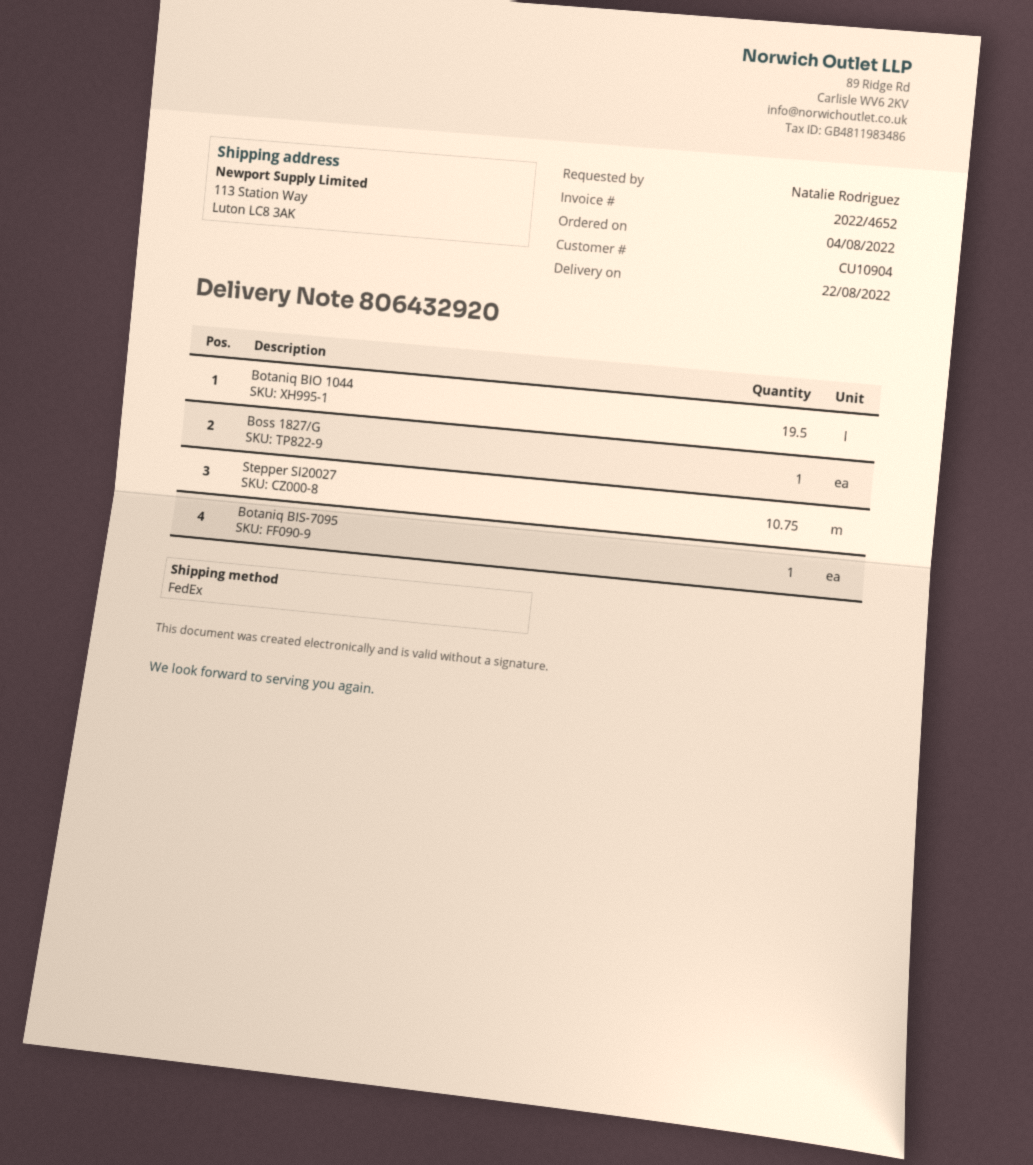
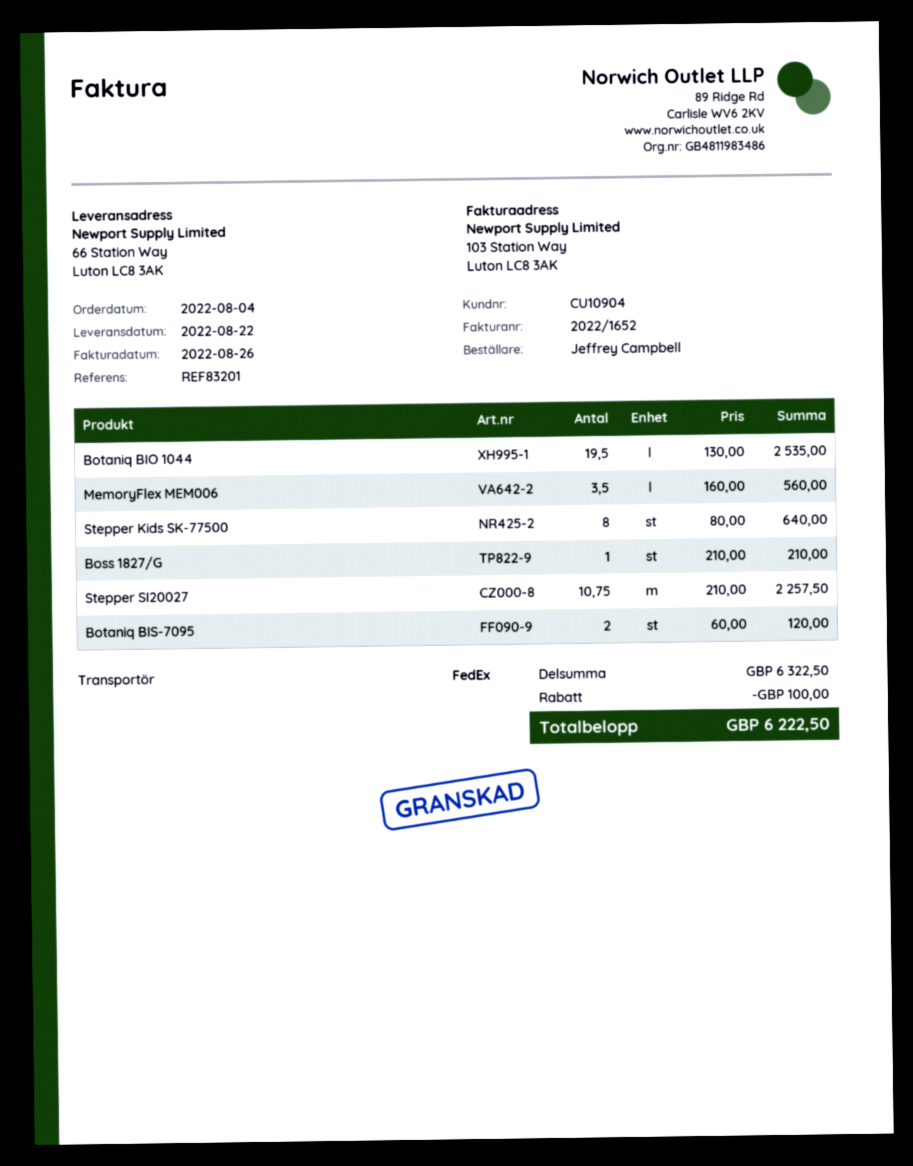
invoice number: 2022/4652 -> 2022/1652
ordered by: Natalie Rodriguez -> Jeffrey Campbell
ship to: 113 Station Way, Luton LC8 3AK -> 66 Station Way, Luton LC8 3AK
Botaniq BIS-7095: 1 -> 2
MemoryFlex MEM006: none -> 3.5
Stepper Kids SK-77500: none -> 8

